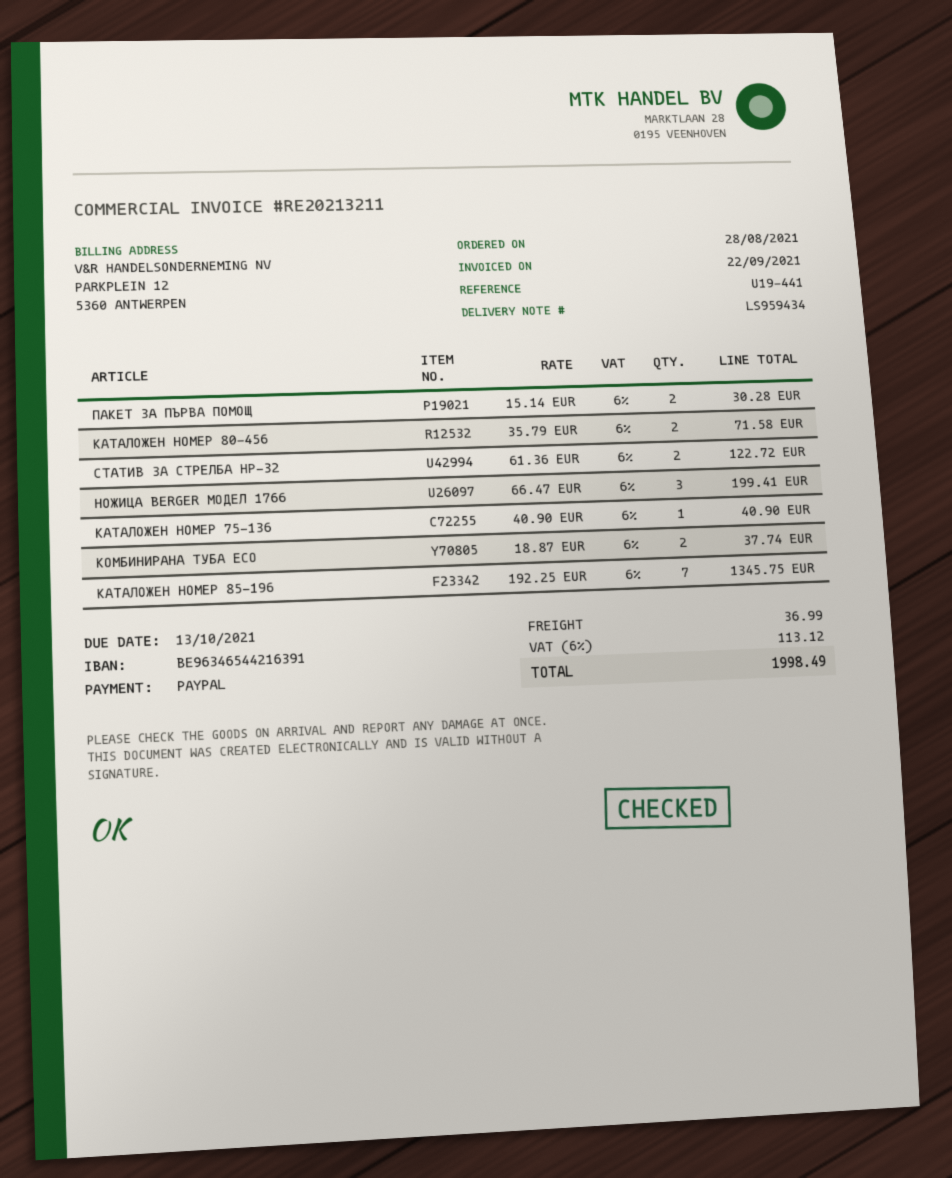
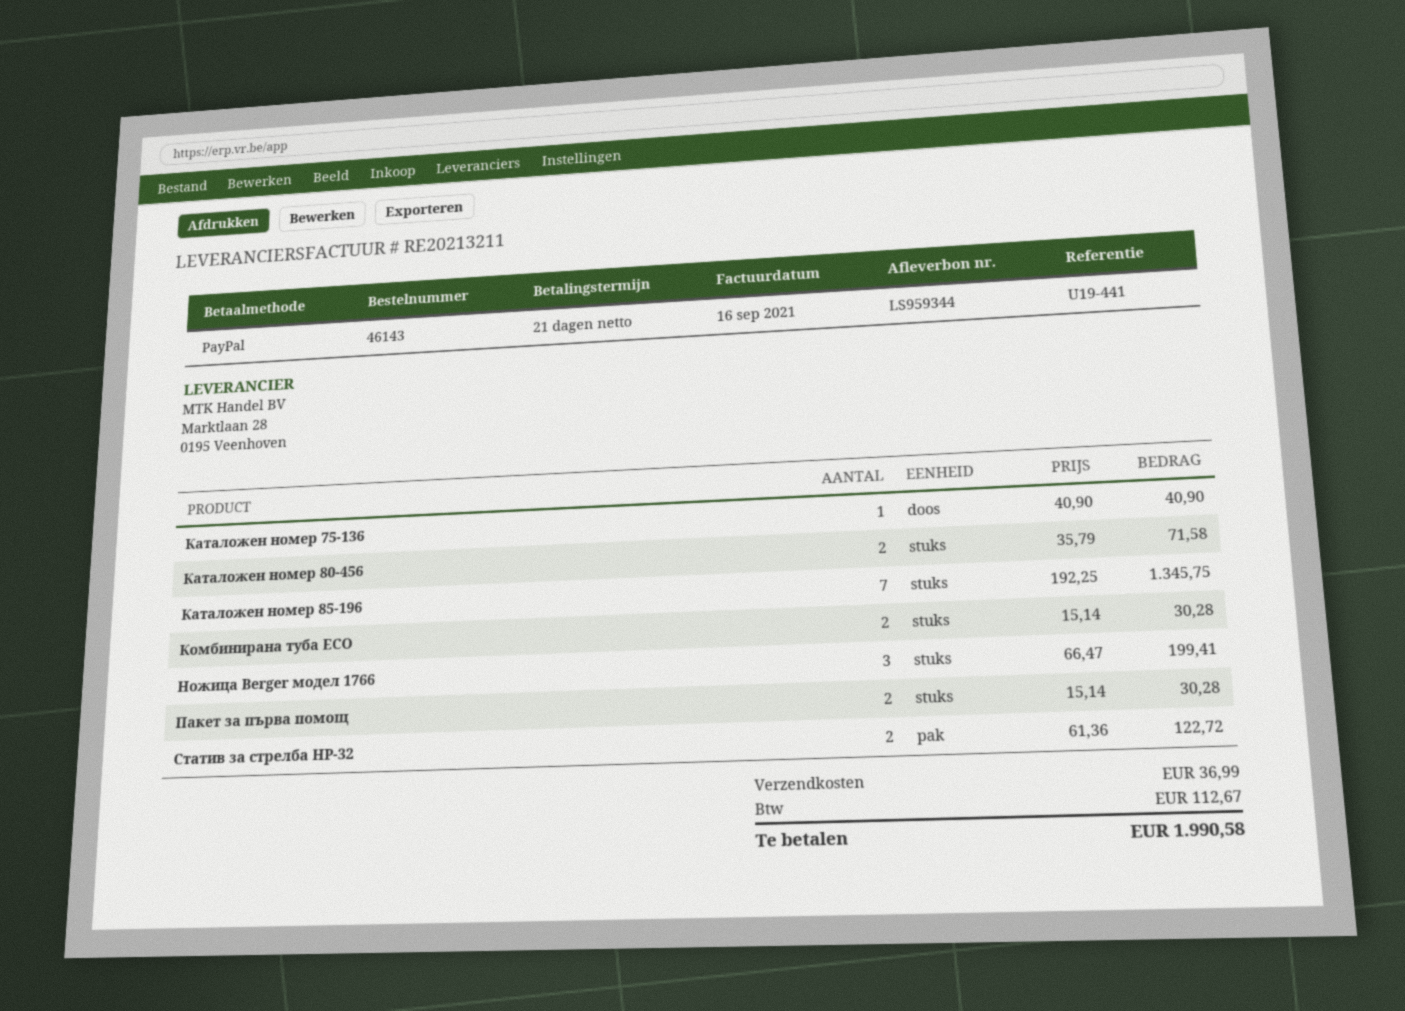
delivery note number: LS959434 -> LS959344
invoice date: 2021-09-22 -> 2021-09-16
КОМБИНИРАНА ТУБА ECO: 2 x 18.87 = 37.74 -> 2 x 15.14 = 30.28
tax: 113.12 -> 112.67
total: 1998.49 -> 1990.58

